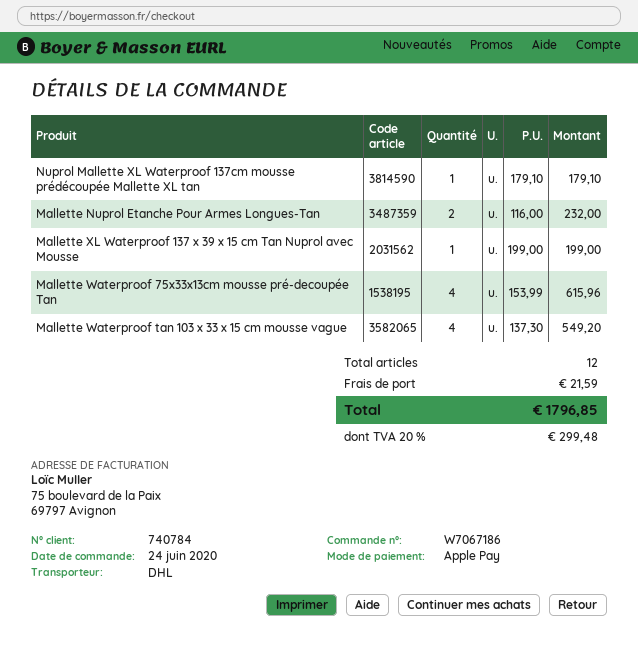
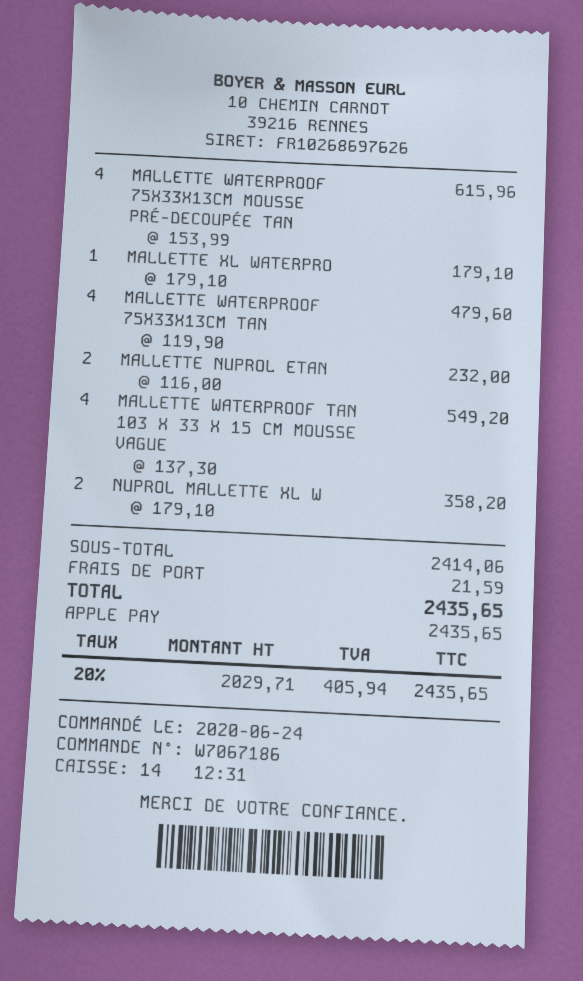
Nuprol Mallette XL Waterproof 137cm mousse prédécoupée Mallette XL tan: 1 x 179.10 = 179.10 -> 2 x 179.10 = 358.20
Mallette XL Waterproof 137 x 39 x 15 cm Tan Nuprol avec Mousse: 1 x 199.00 = 199.00 -> 1 x 179.10 = 179.10
MALLETTE WATERPROOF 75X33X13CM TAN: none -> 4 x 119.90 = 479.60
tax: 20% = 299.48 -> 20% = 405.94
total: 1796.85 -> 2435.65

